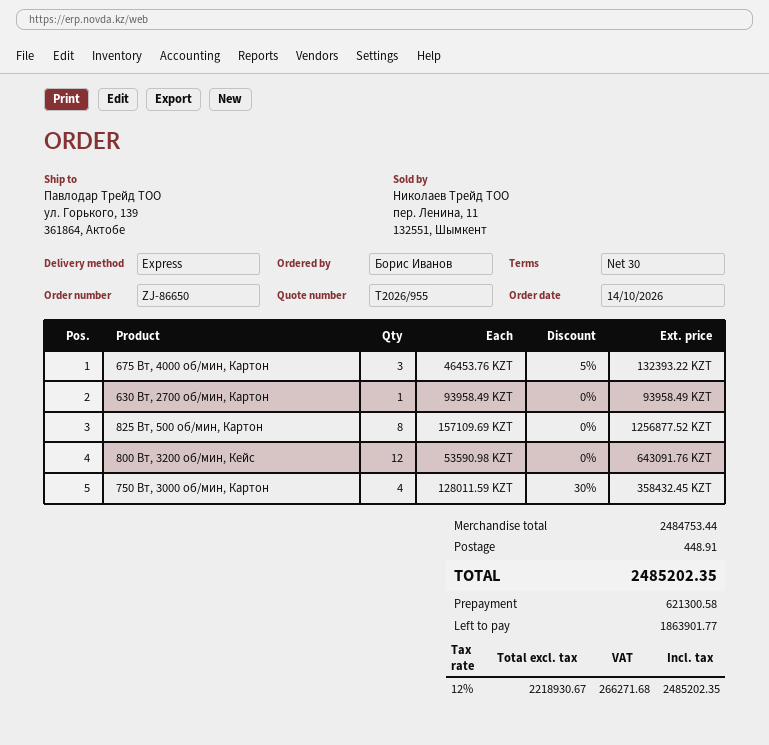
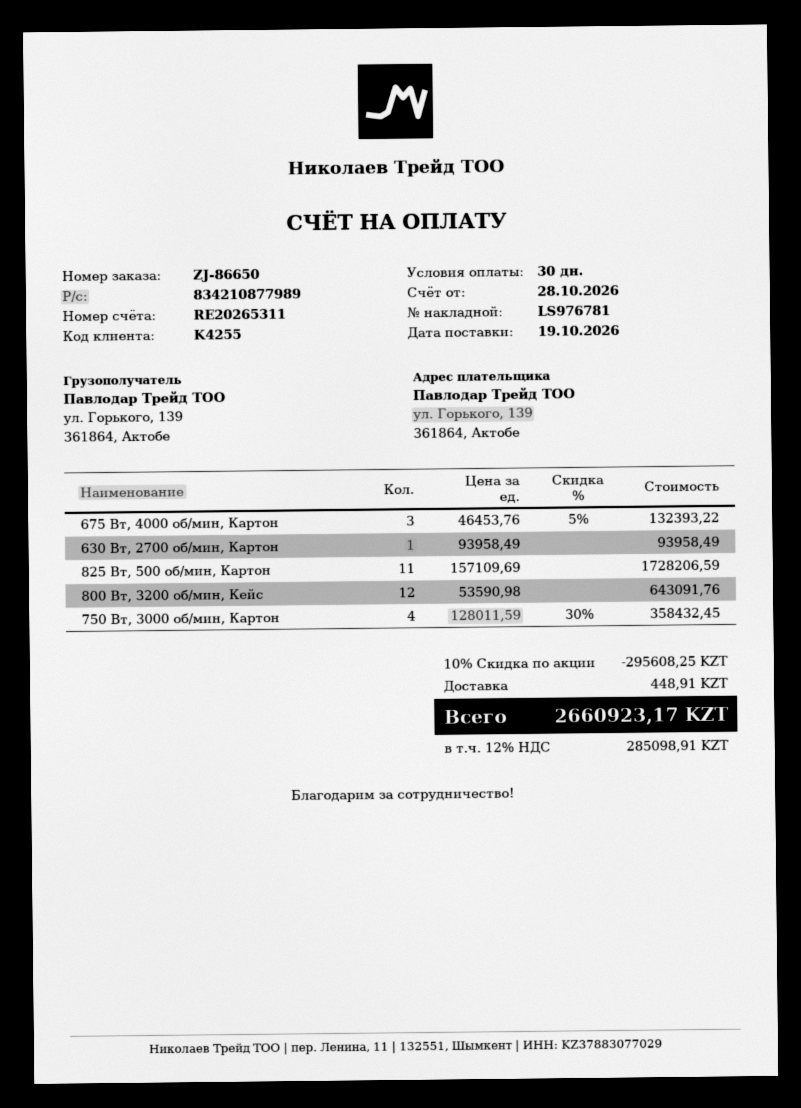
825 Вт, 500 об/мин, Картон: 8 x 157109.69 = 1256877.52 -> 11 x 157109.69 = 1728206.59
discount: none -> 10% = 295608.25
tax: 12% = 266271.68 -> 12% = 285098.91
total: 2485202.35 -> 2660923.17

